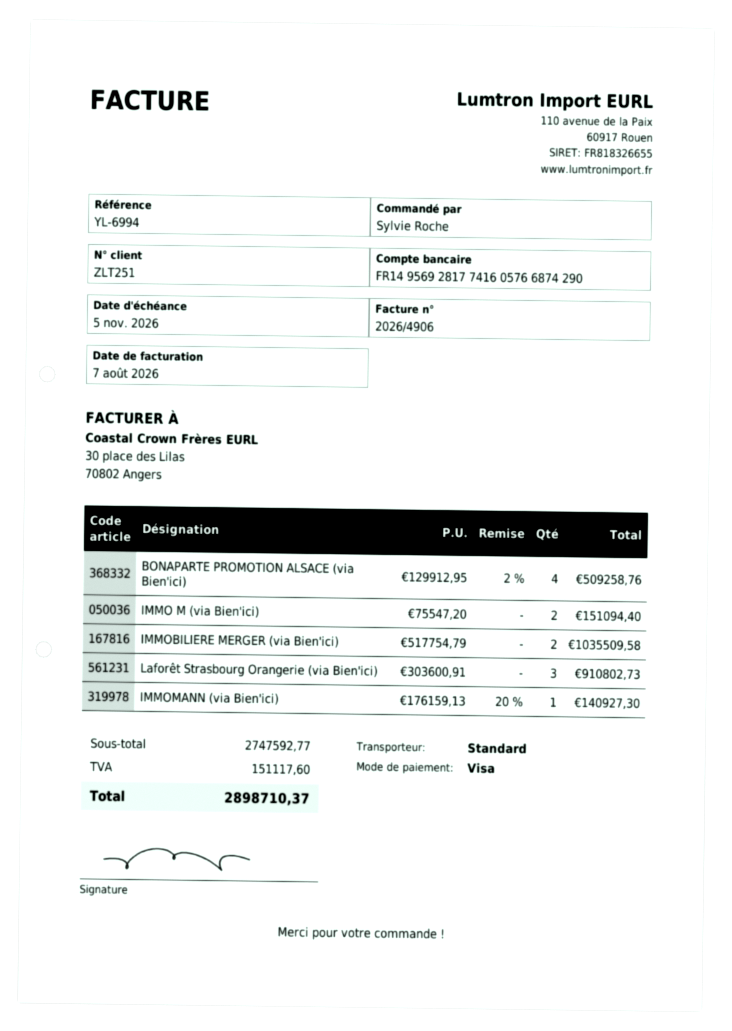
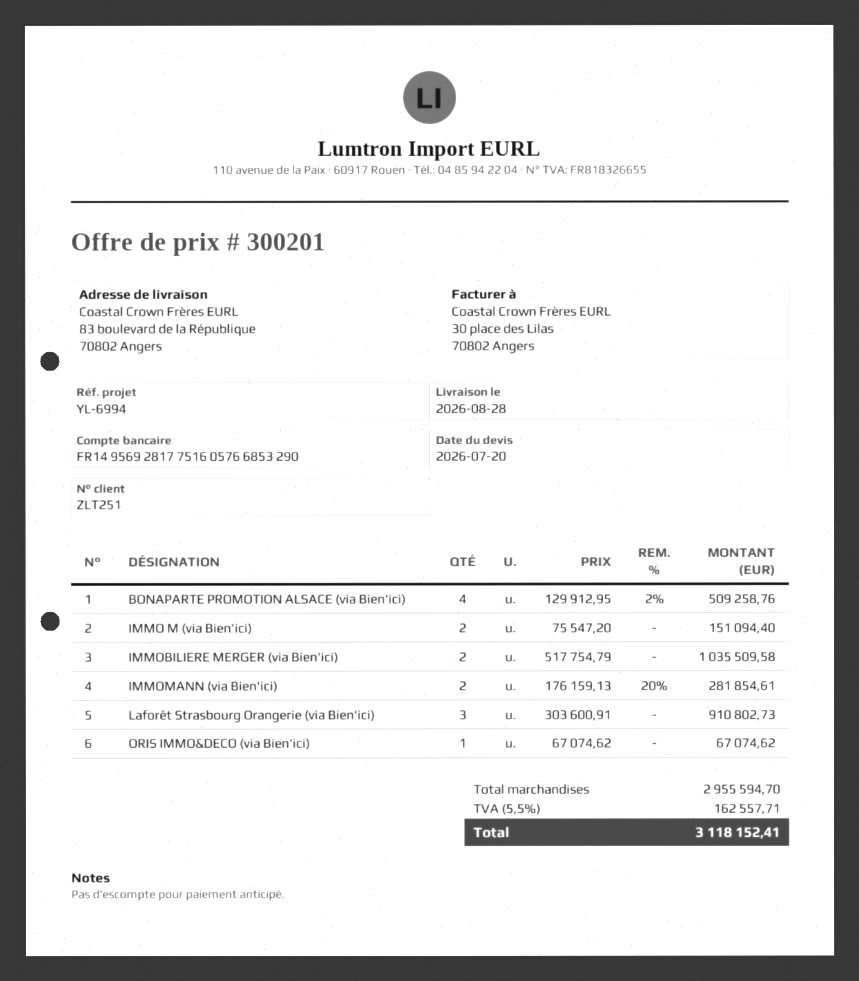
bank account: FR1495692817741605766874290 -> FR1495692817751605766853290
IMMOMANN (via Bien'ici): 1 x 176159.13 - 20% = 140927.30 -> 2 x 176159.13 - 20% = 281854.61
ORIS IMMO&DECO (via Bien'ici): none -> 1 x 67074.62 = 67074.62
subtotal: 2747592.77 -> 2955594.70
tax: 151117.60 -> 162557.71
total: 2898710.37 -> 3118152.41

